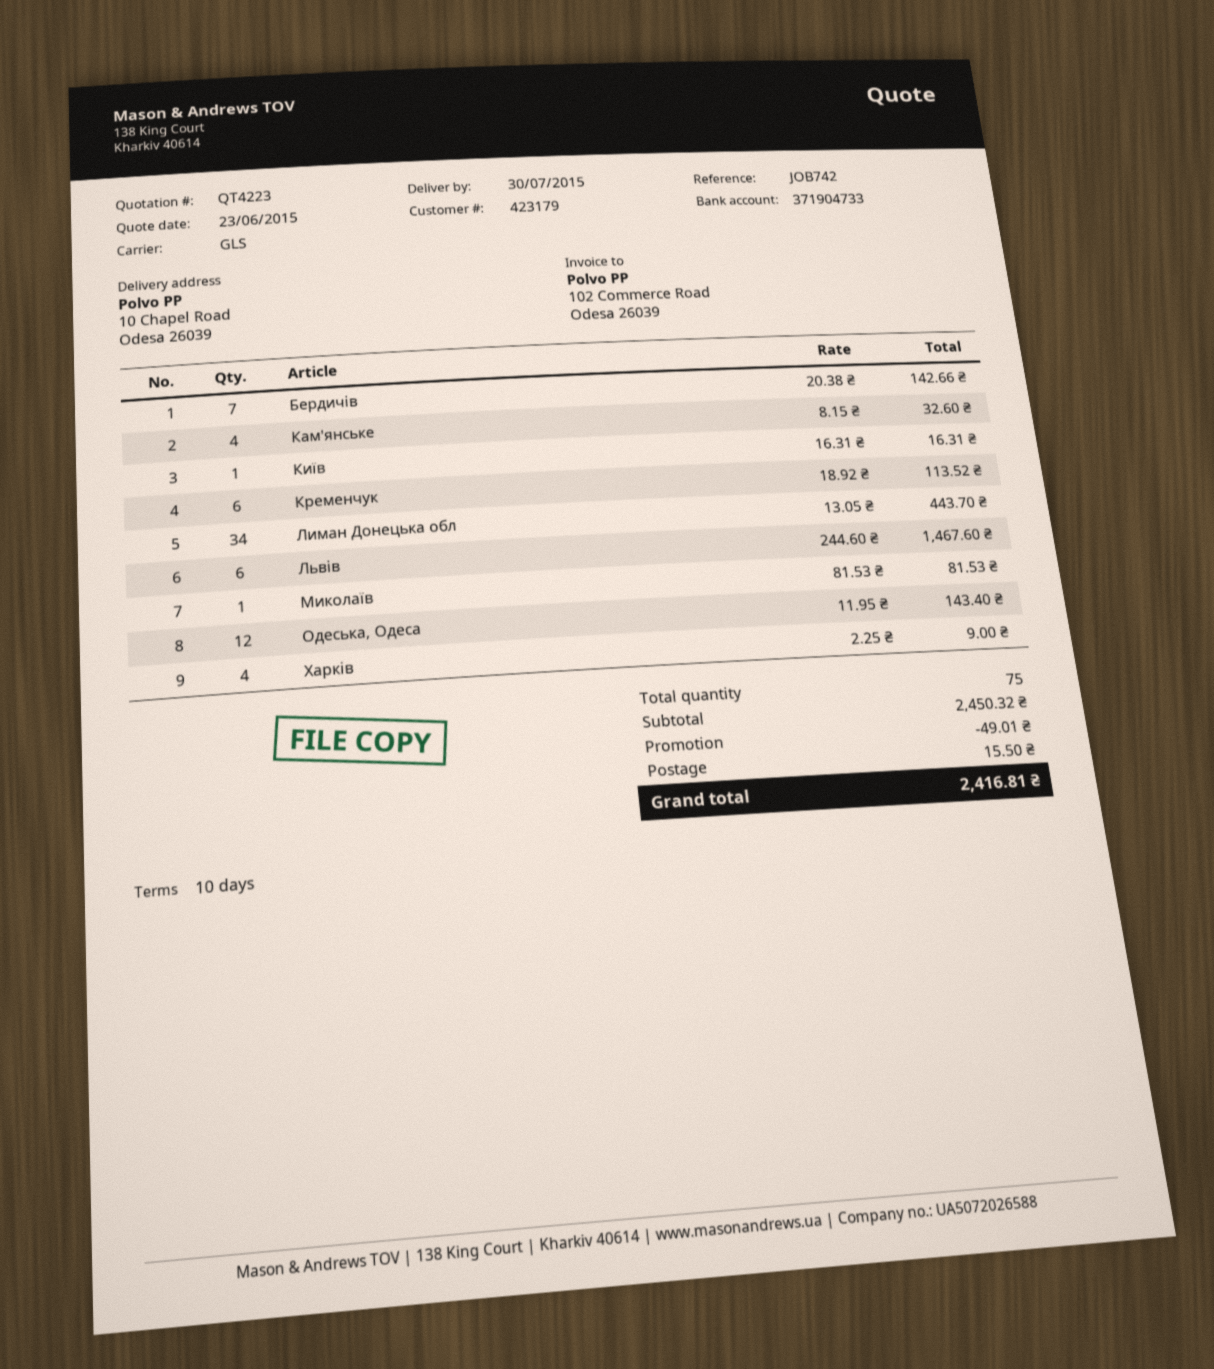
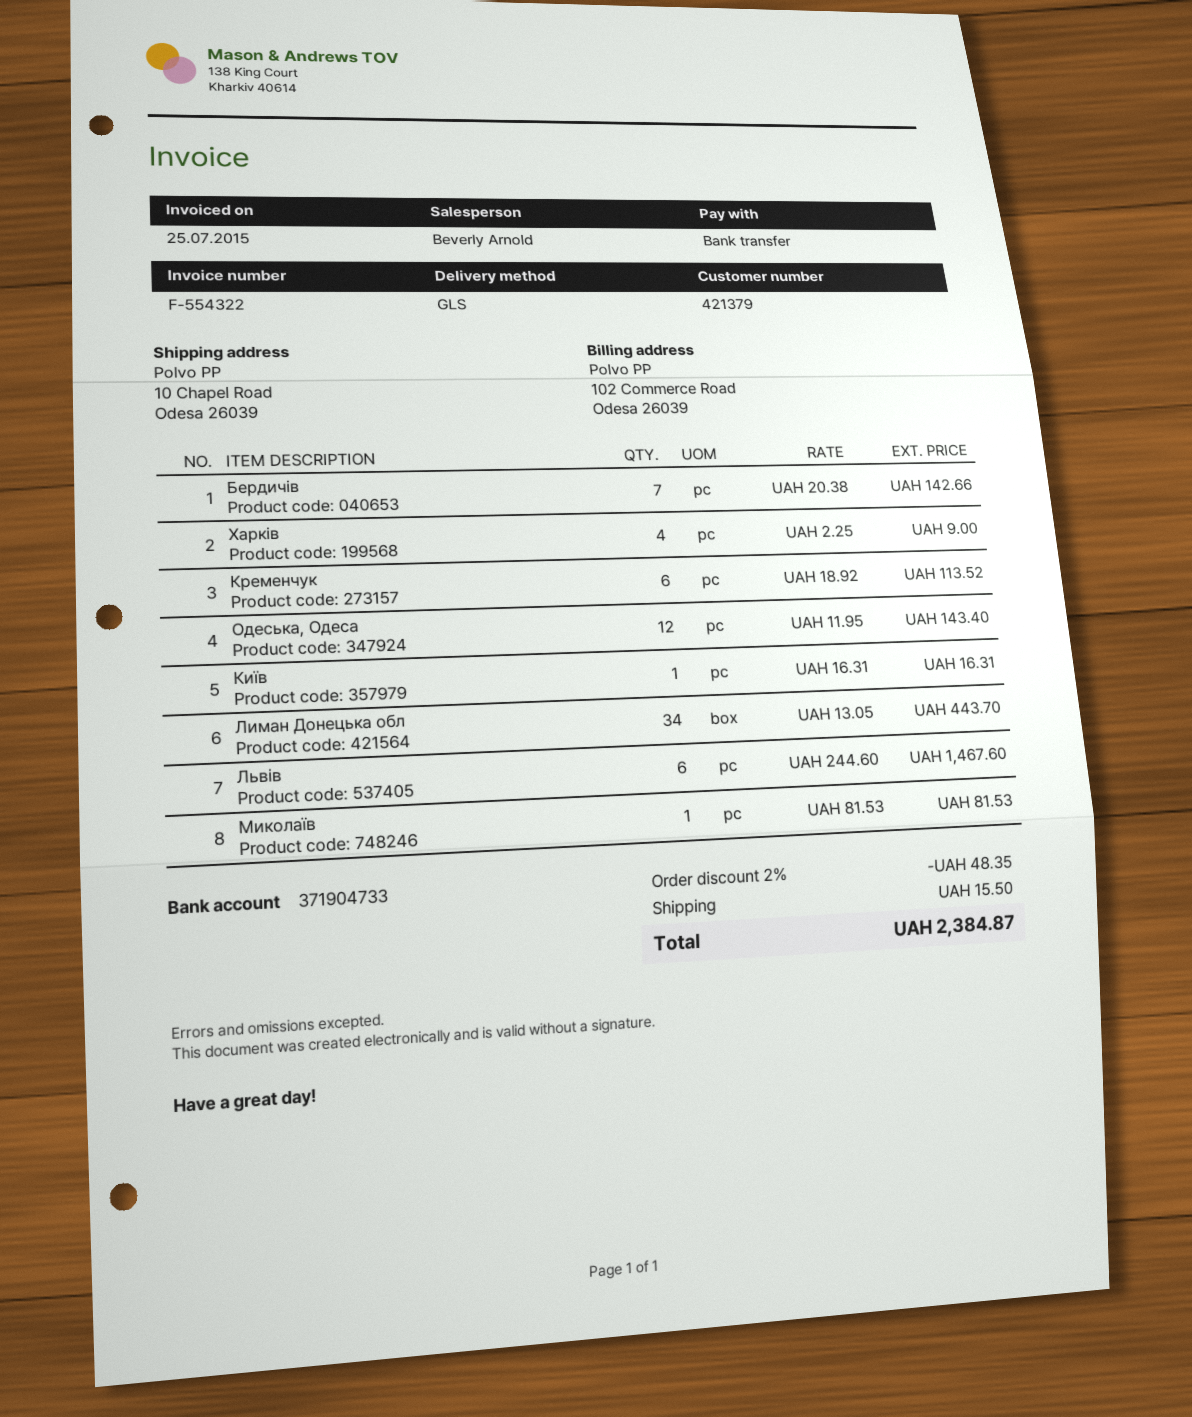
customer number: 423179 -> 421379
Кам'янське: 4 x 8.15 = 32.60 -> none
discount: 49.01 -> 48.35
total: 2416.81 -> 2384.87

